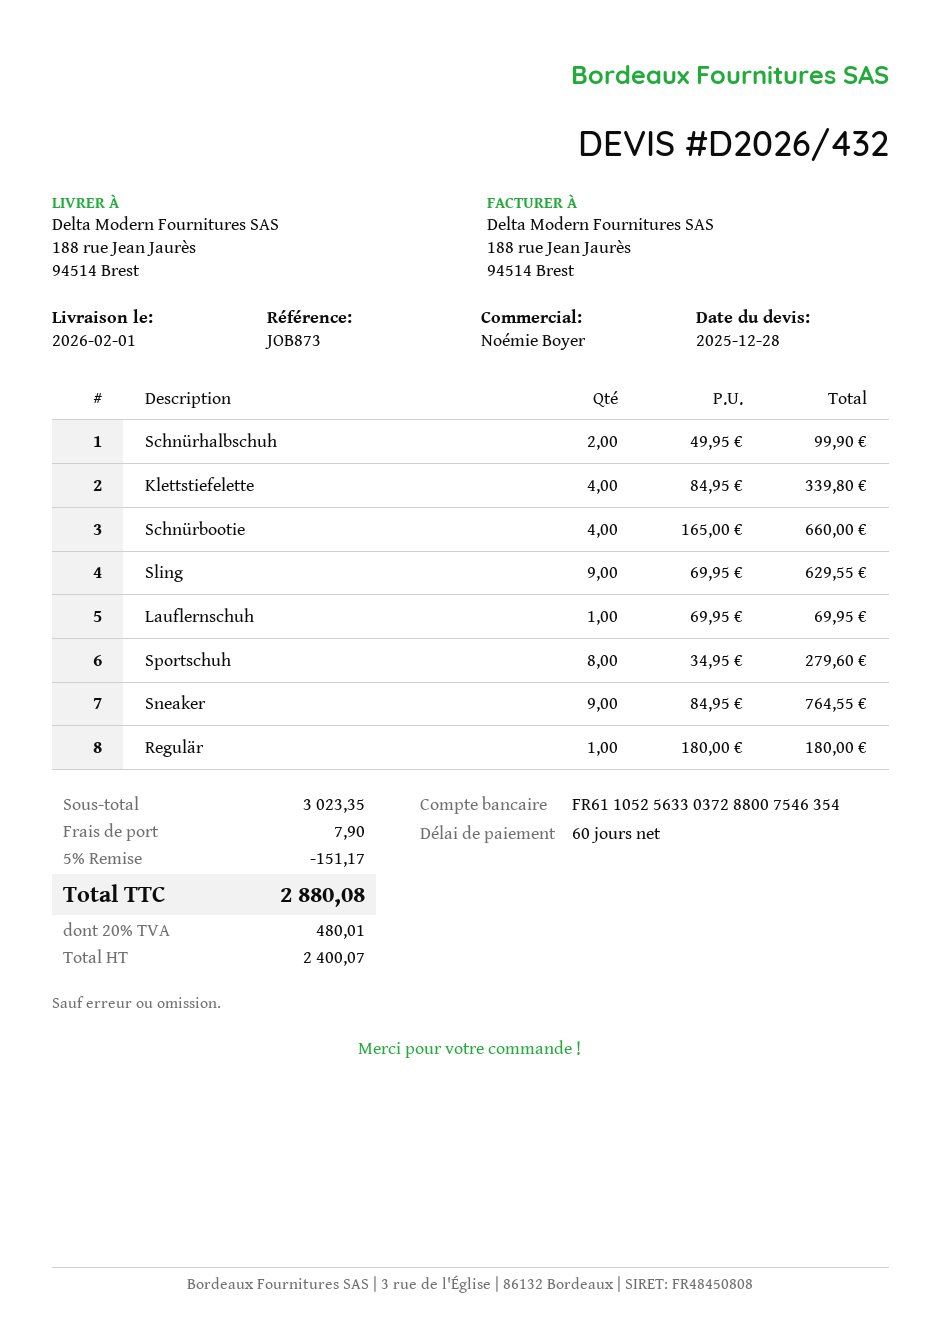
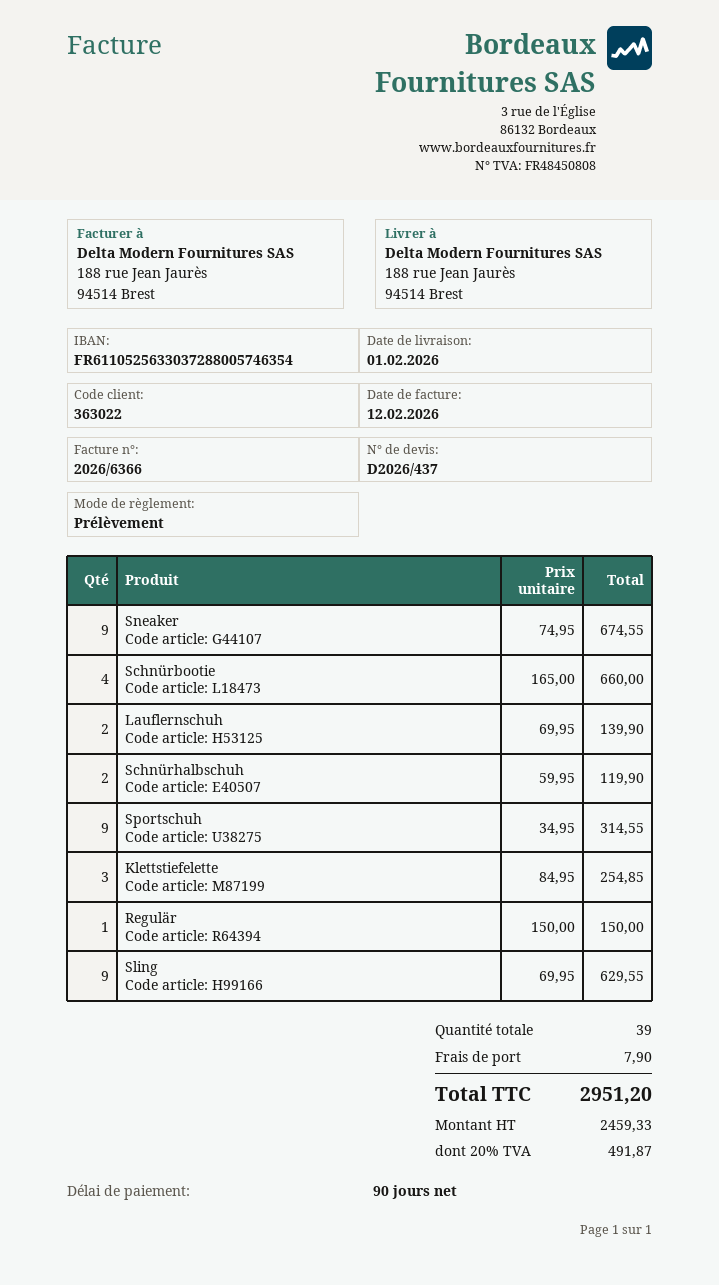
quote number: D2026/432 -> D2026/437
payment terms: 60 days -> 90 days
bank account: FR6110525633037288007546354 -> FR6110525633037288005746354
Schnürhalbschuh: 2 x 49.95 = 99.90 -> 2 x 59.95 = 119.90
Klettstiefelette: 4 x 84.95 = 339.80 -> 3 x 84.95 = 254.85
Lauflernschuh: 1 x 69.95 = 69.95 -> 2 x 69.95 = 139.90
Sportschuh: 8 x 34.95 = 279.60 -> 9 x 34.95 = 314.55
Sneaker: 9 x 84.95 = 764.55 -> 9 x 74.95 = 674.55
Regulär: 1 x 180.00 = 180.00 -> 1 x 150.00 = 150.00
discount: 5% = 151.17 -> none
net: 2400.07 -> 2459.33
tax: 20% = 480.01 -> 20% = 491.87
total: 2880.08 -> 2951.20

